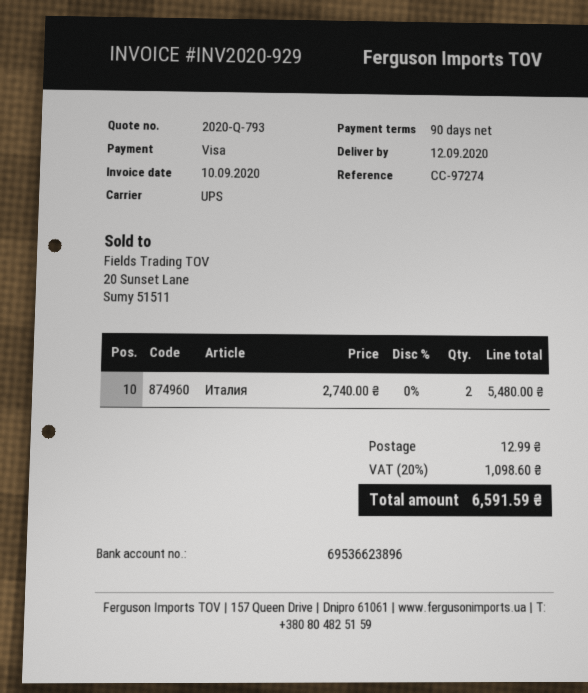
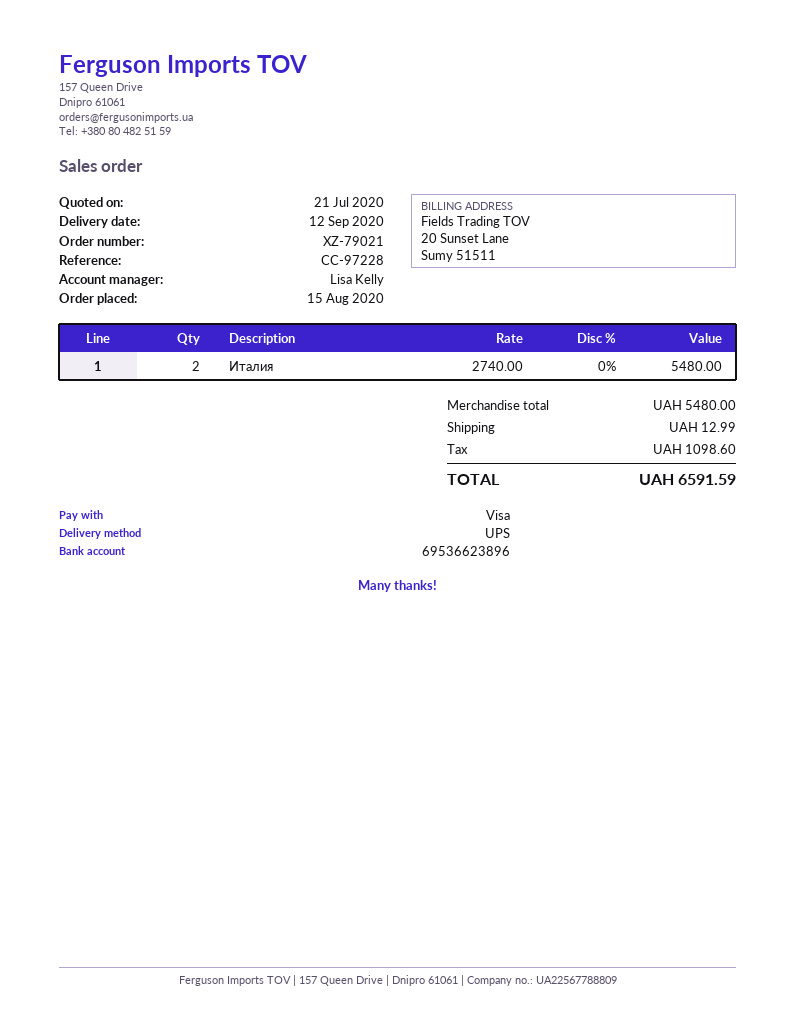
reference: CC-97274 -> CC-97228

